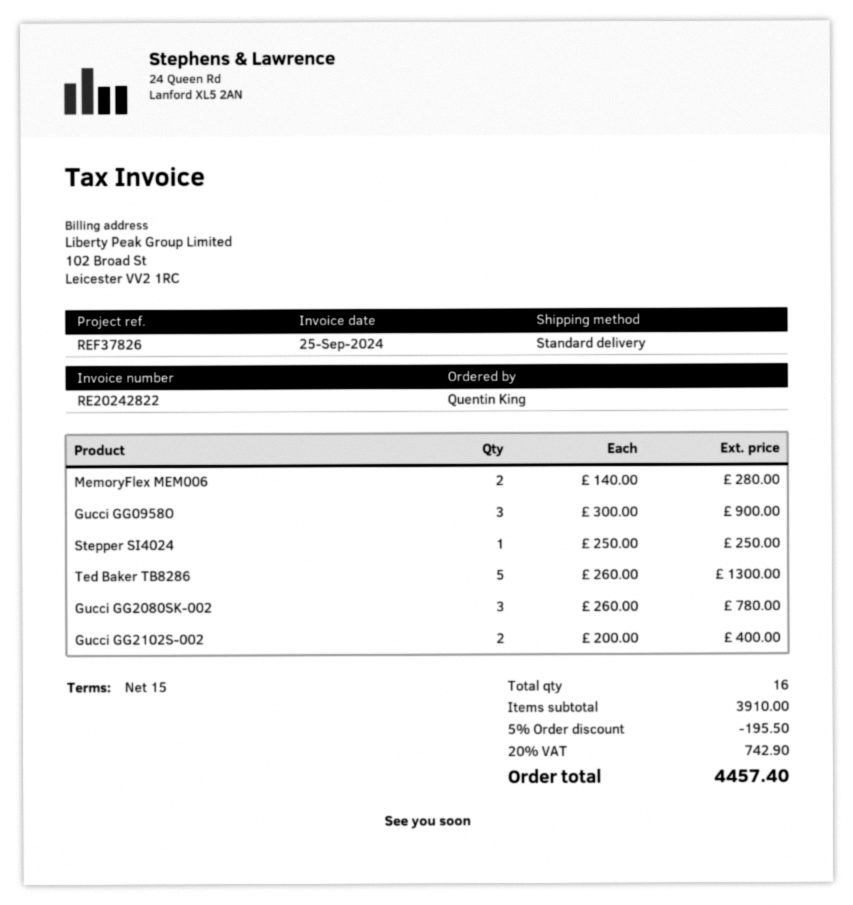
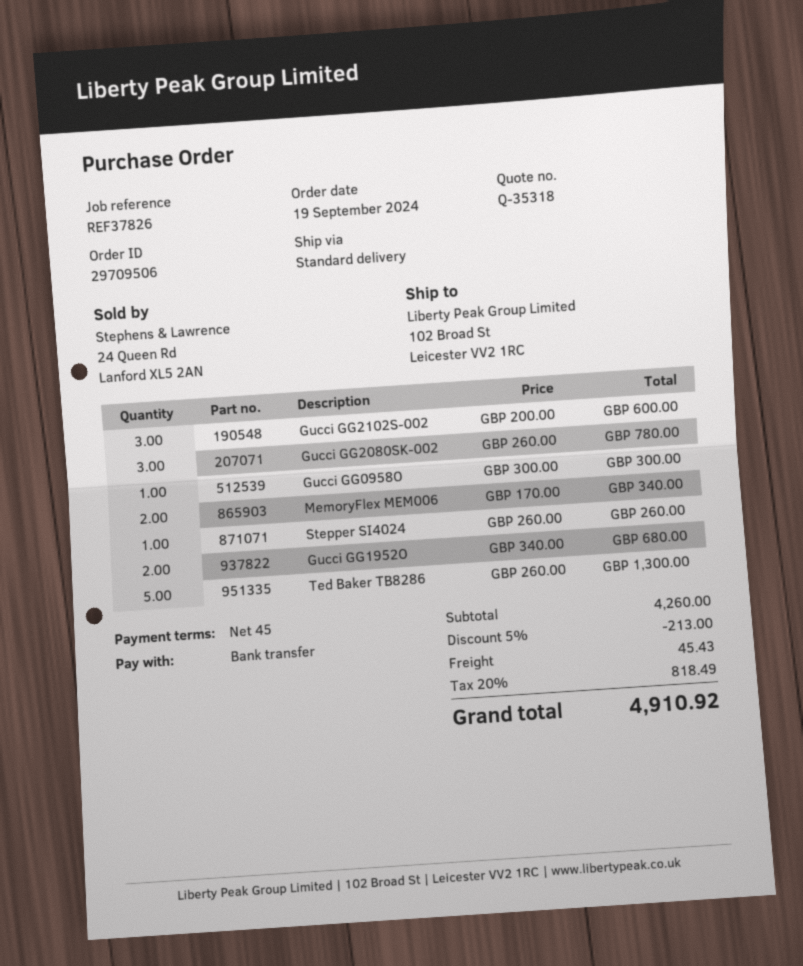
payment terms: 15 days -> 45 days
MemoryFlex MEM006: 2 x 140.00 = 280.00 -> 2 x 170.00 = 340.00
Gucci GG0958O: 3 x 300.00 = 900.00 -> 1 x 300.00 = 300.00
Stepper SI4024: 1 x 250.00 = 250.00 -> 1 x 260.00 = 260.00
Gucci GG2102S-002: 2 x 200.00 = 400.00 -> 3 x 200.00 = 600.00
Gucci GG1952O: none -> 2 x 340.00 = 680.00
subtotal: 3910.00 -> 4260.00
discount: 5% = 195.50 -> 5% = 213.00
shipping: none -> 45.43
tax: 20% = 742.90 -> 20% = 818.49
total: 4457.40 -> 4910.92

